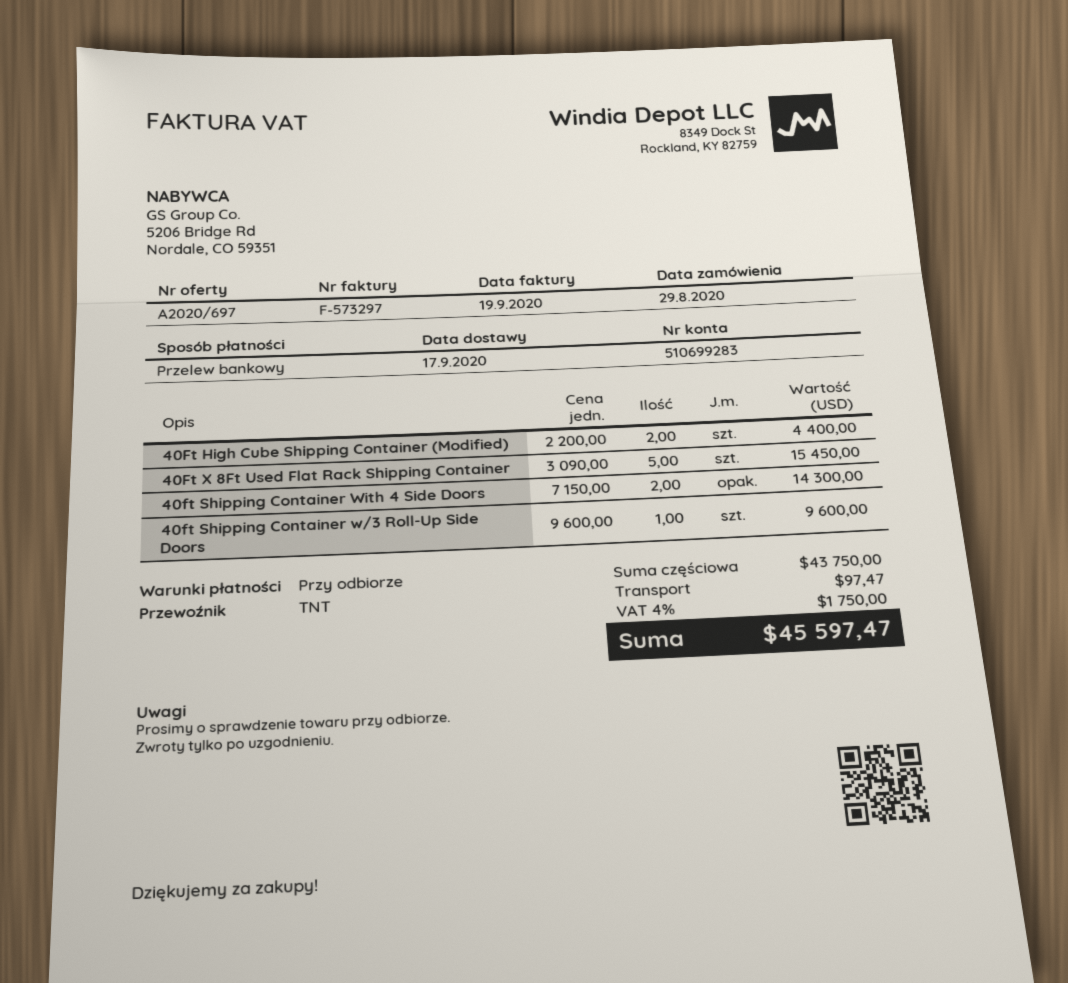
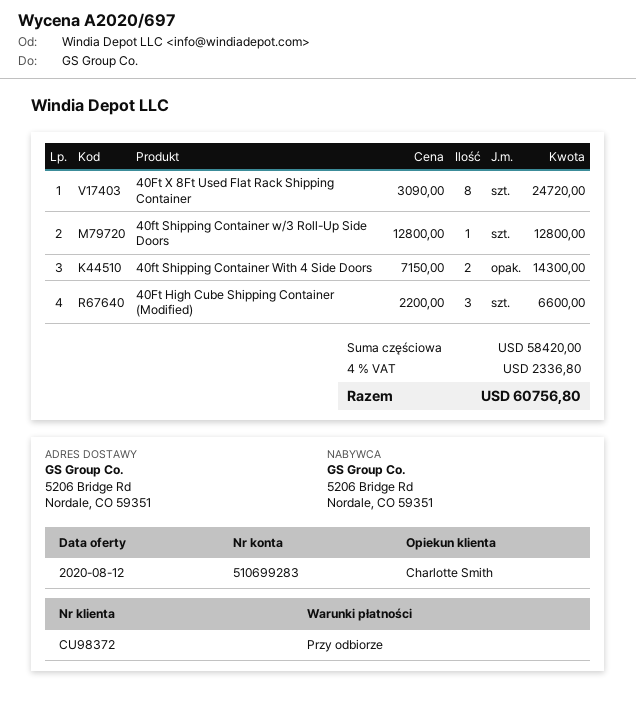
40Ft High Cube Shipping Container (Modified): 2 x 2200.00 = 4400.00 -> 3 x 2200.00 = 6600.00
40Ft X 8Ft Used Flat Rack Shipping Container: 5 x 3090.00 = 15450.00 -> 8 x 3090.00 = 24720.00
40ft Shipping Container w/3 Roll-Up Side Doors: 1 x 9600.00 = 9600.00 -> 1 x 12800.00 = 12800.00
subtotal: 43750.00 -> 58420.00
shipping: 97.47 -> none
tax: 4% = 1750.00 -> 4% = 2336.80
total: 45597.47 -> 60756.80

